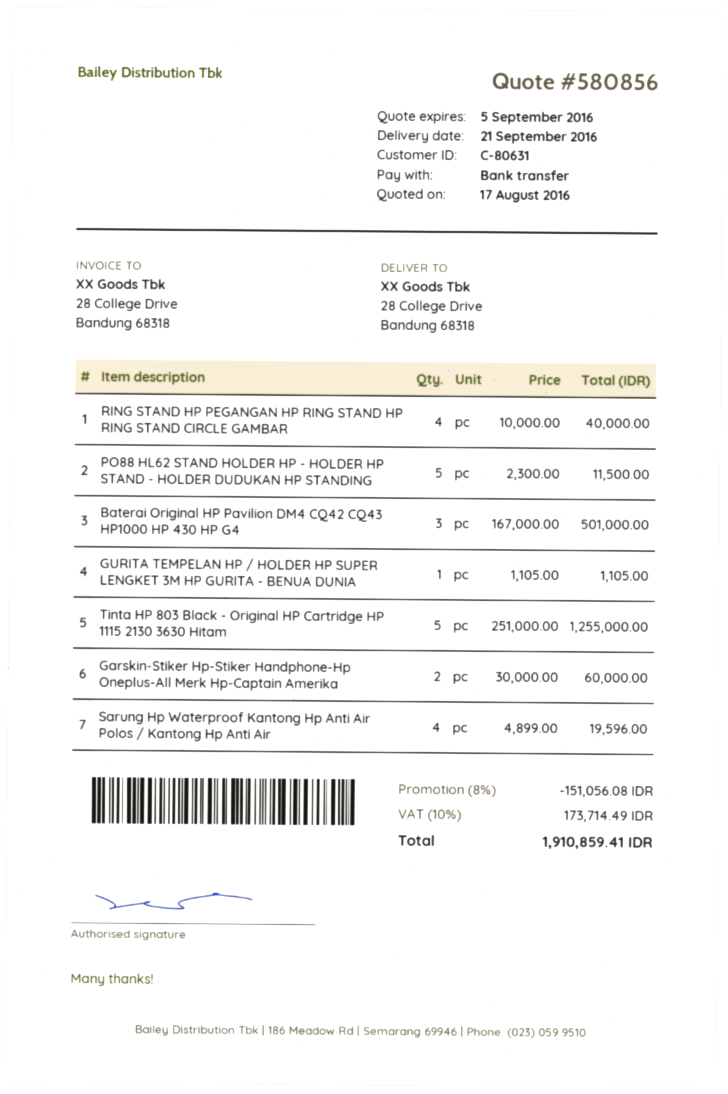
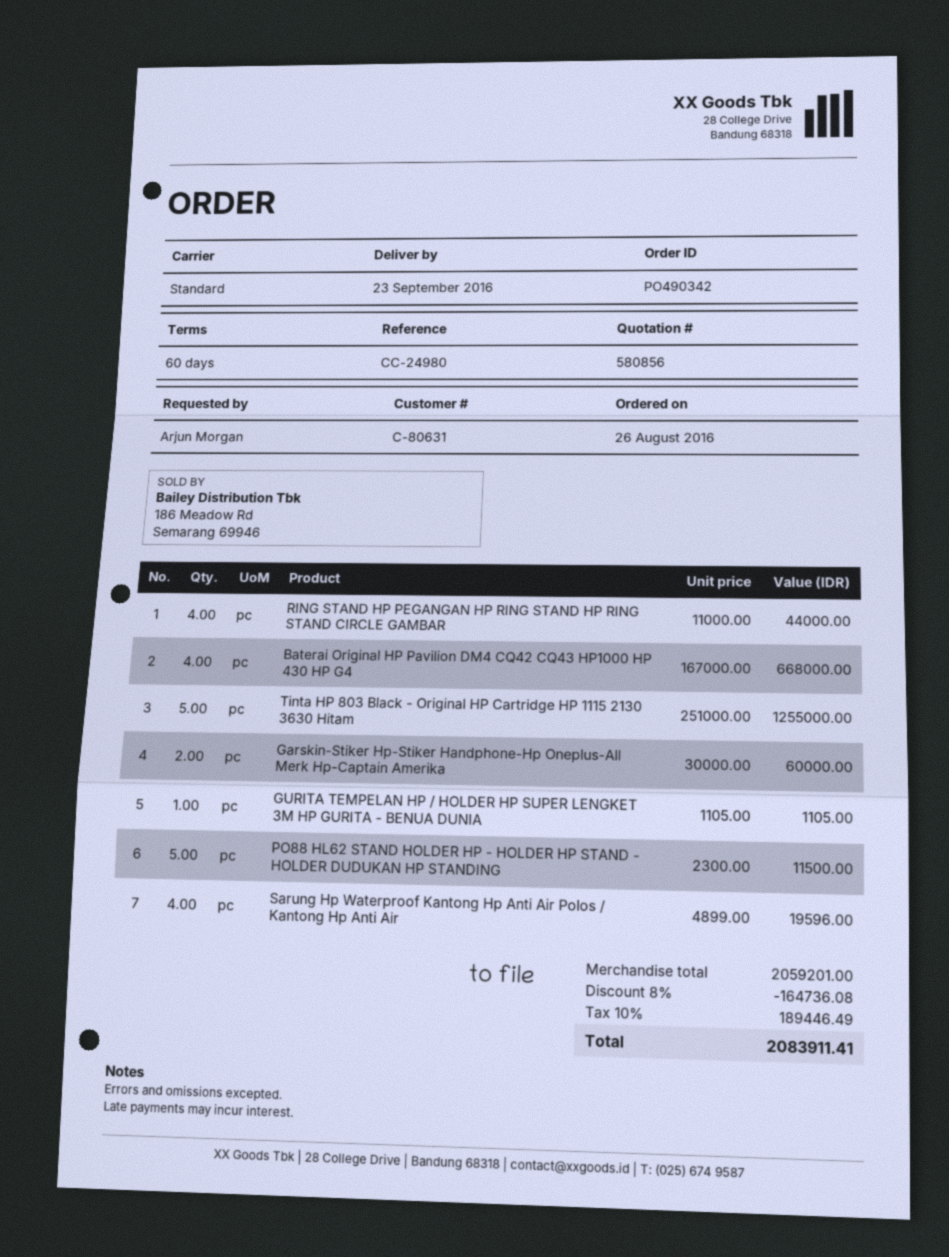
delivery date: 2016-09-21 -> 2016-09-23
RING STAND HP PEGANGAN HP RING STAND HP RING STAND CIRCLE GAMBAR: 4 x 10000.00 = 40000.00 -> 4 x 11000.00 = 44000.00
Baterai Original HP Pavilion DM4 CQ42 CQ43 HP1000 HP 430 HP G4: 3 x 167000.00 = 501000.00 -> 4 x 167000.00 = 668000.00
discount: 8% = 151056.08 -> 8% = 164736.08
tax: 10% = 173714.49 -> 10% = 189446.49
total: 1910859.41 -> 2083911.41

